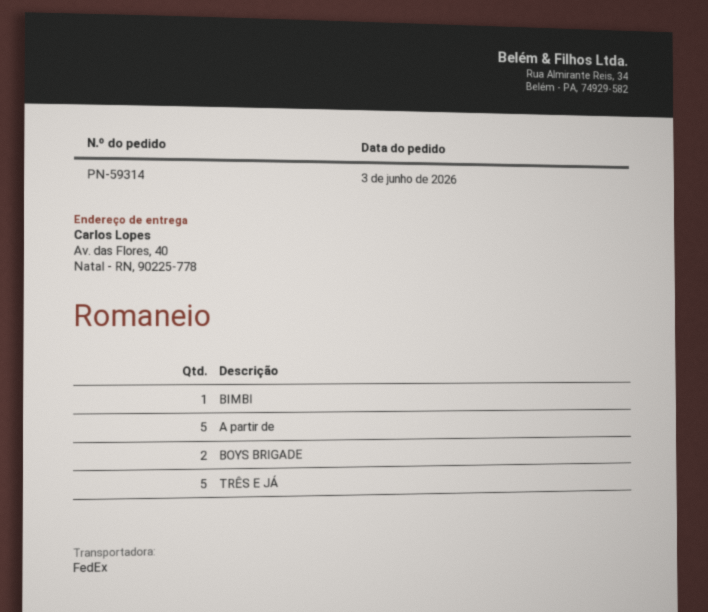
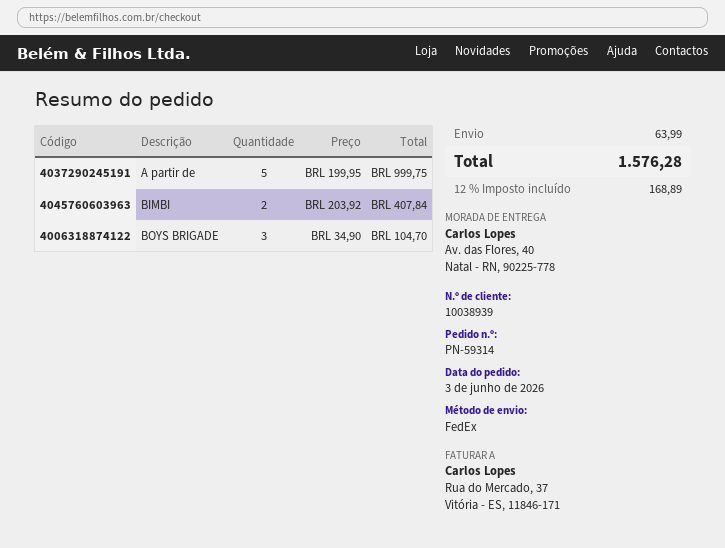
BIMBI: 1 -> 2
BOYS BRIGADE: 2 -> 3
TRÊS E JÁ: 5 -> none

